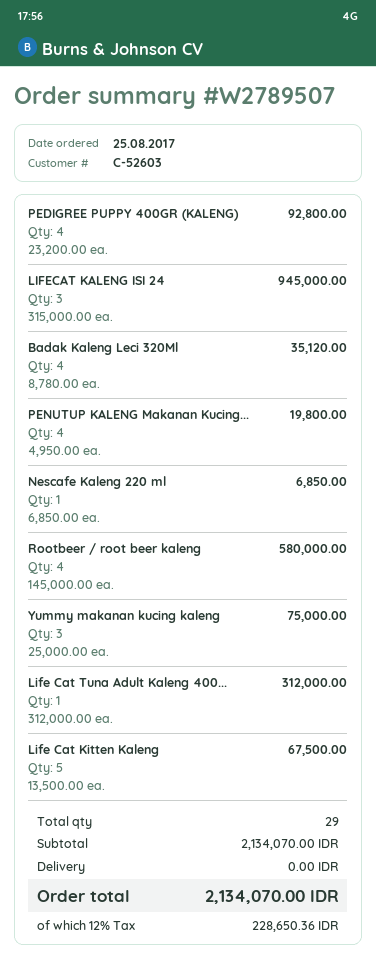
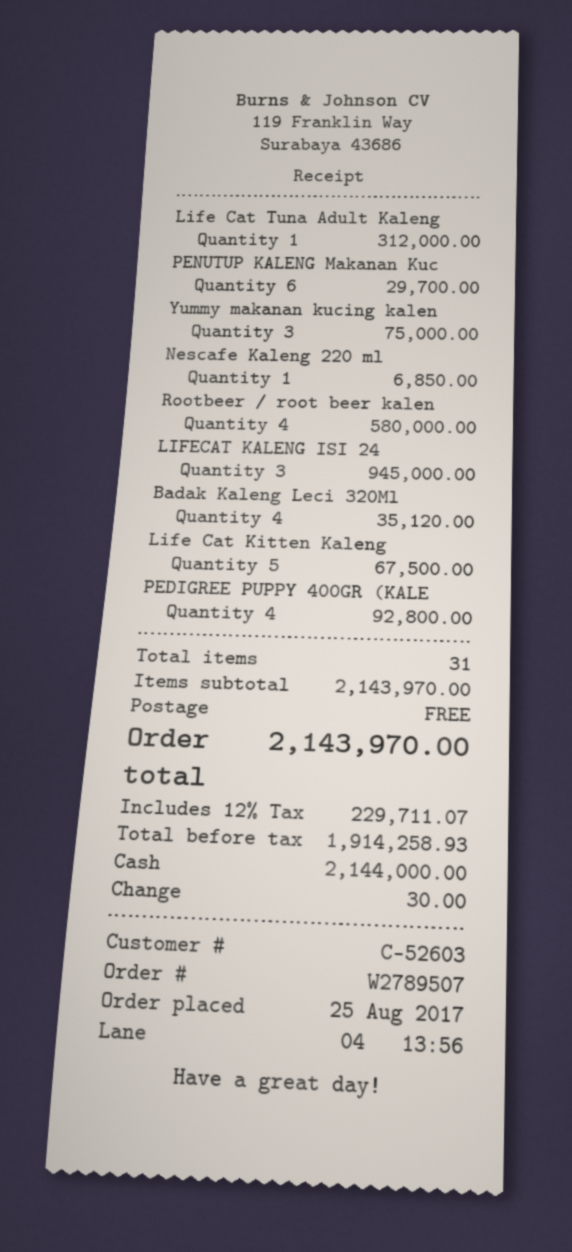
PENUTUP KALENG Makanan Kucing...: 4 for 19800.00 -> 6 for 29700.00
total quantity: 29 -> 31
subtotal: 2134070.00 -> 2143970.00
tax: 12% = 228650.36 -> 12% = 229711.07
total: 2134070.00 -> 2143970.00

